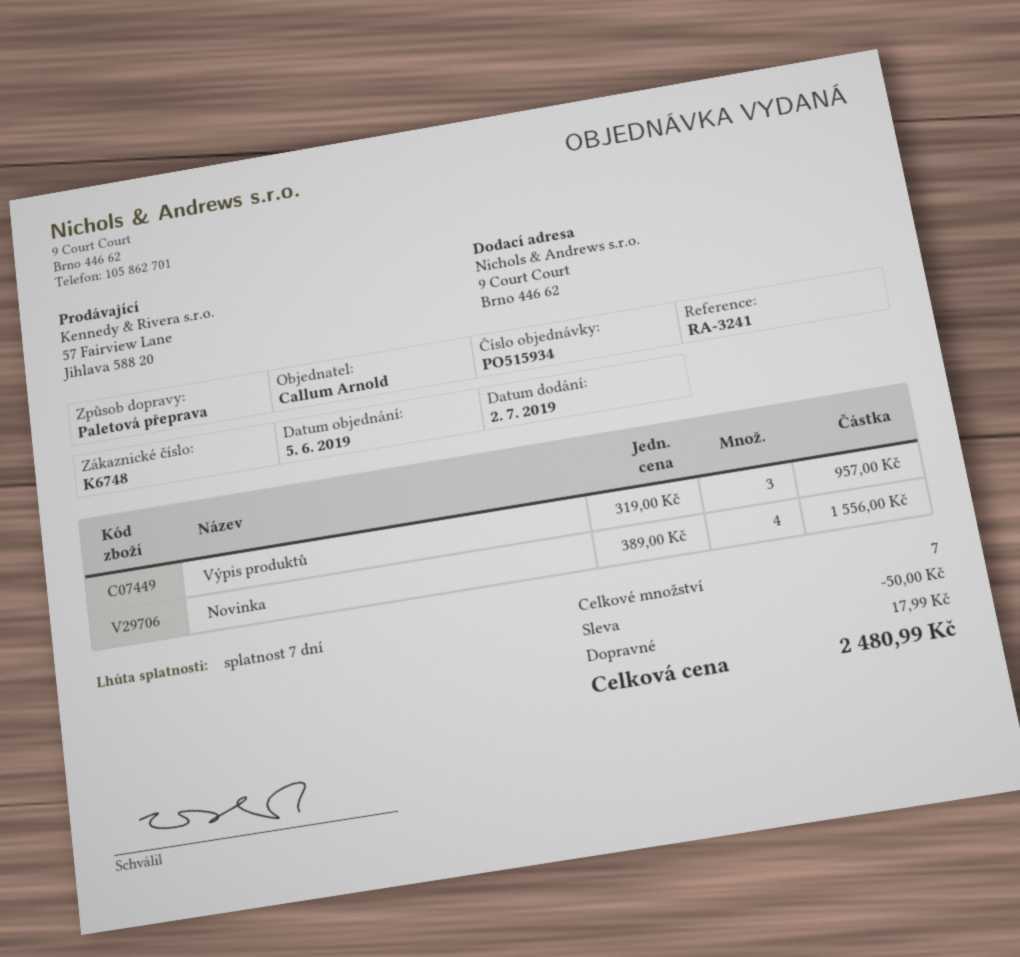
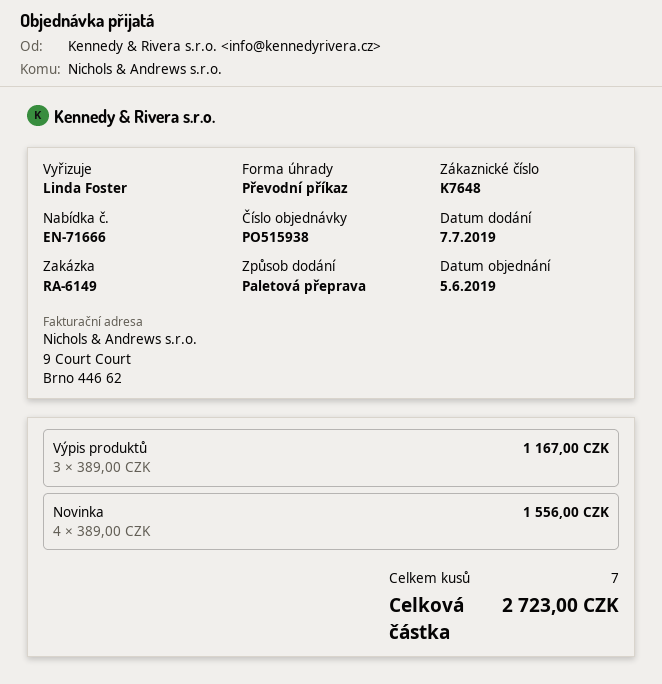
order number: PO515934 -> PO515938
delivery date: 2019-07-02 -> 2019-07-07
customer number: K6748 -> K7648
reference: RA-3241 -> RA-6149
Výpis produktů: 3 x 319.00 = 957.00 -> 3 x 389.00 = 1167.00
discount: 50.00 -> none
shipping: 17.99 -> none
total: 2480.99 -> 2723.00

